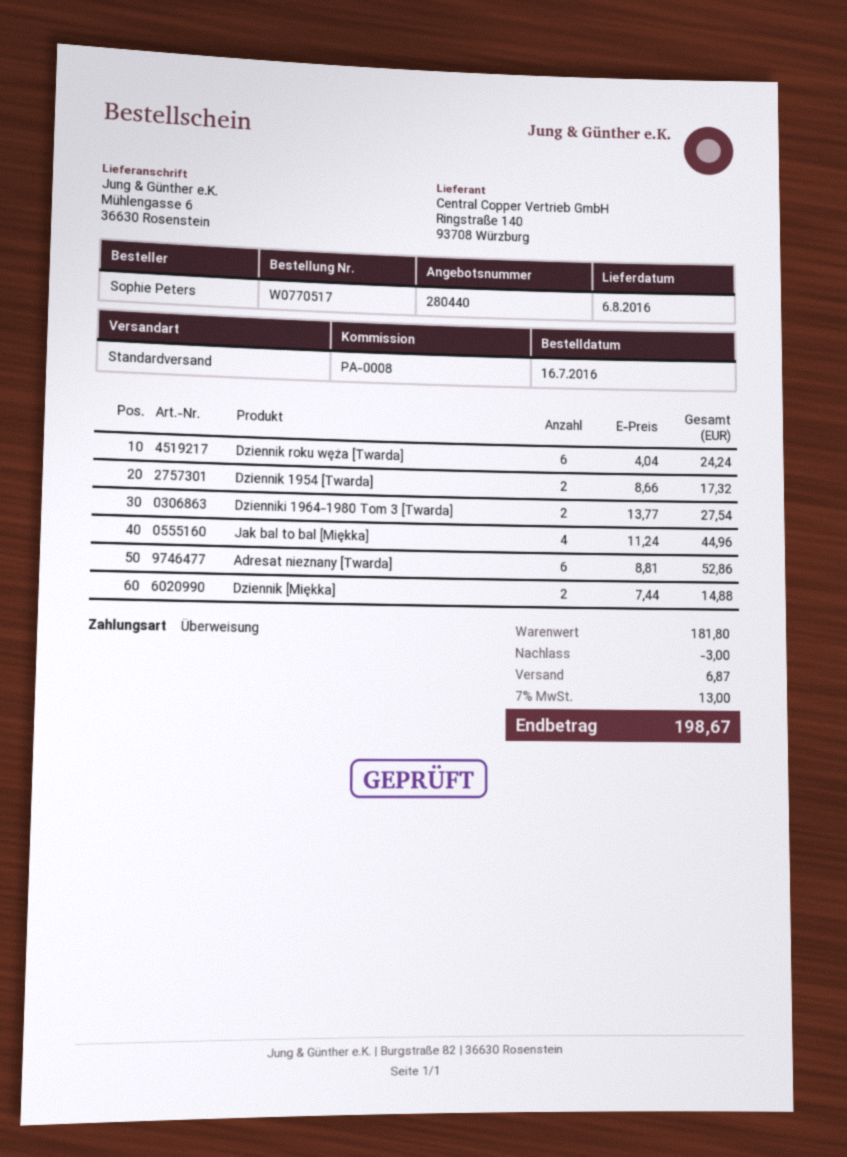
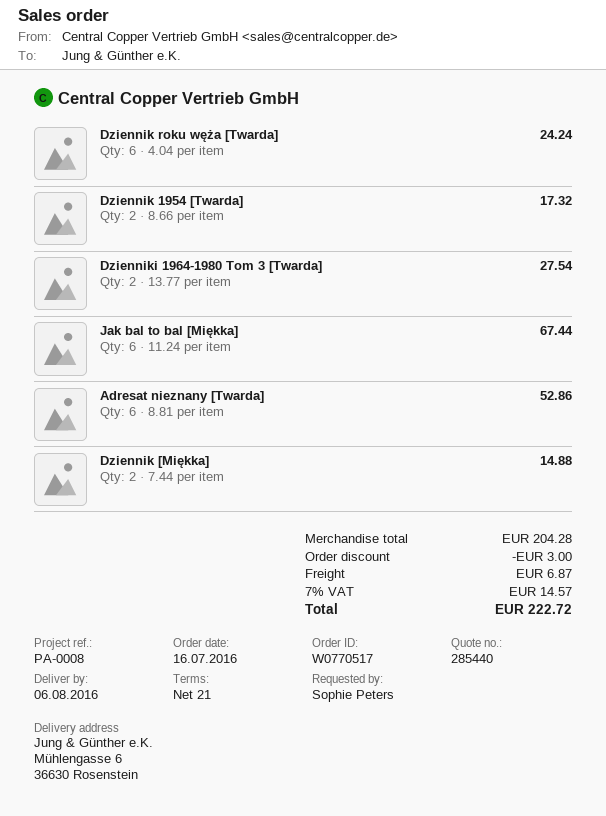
quote number: 280440 -> 285440
Jak bal to bal [Miękka]: 4 x 11.24 = 44.96 -> 6 x 11.24 = 67.44
subtotal: 181.80 -> 204.28
tax: 7% = 13.00 -> 7% = 14.57
total: 198.67 -> 222.72

